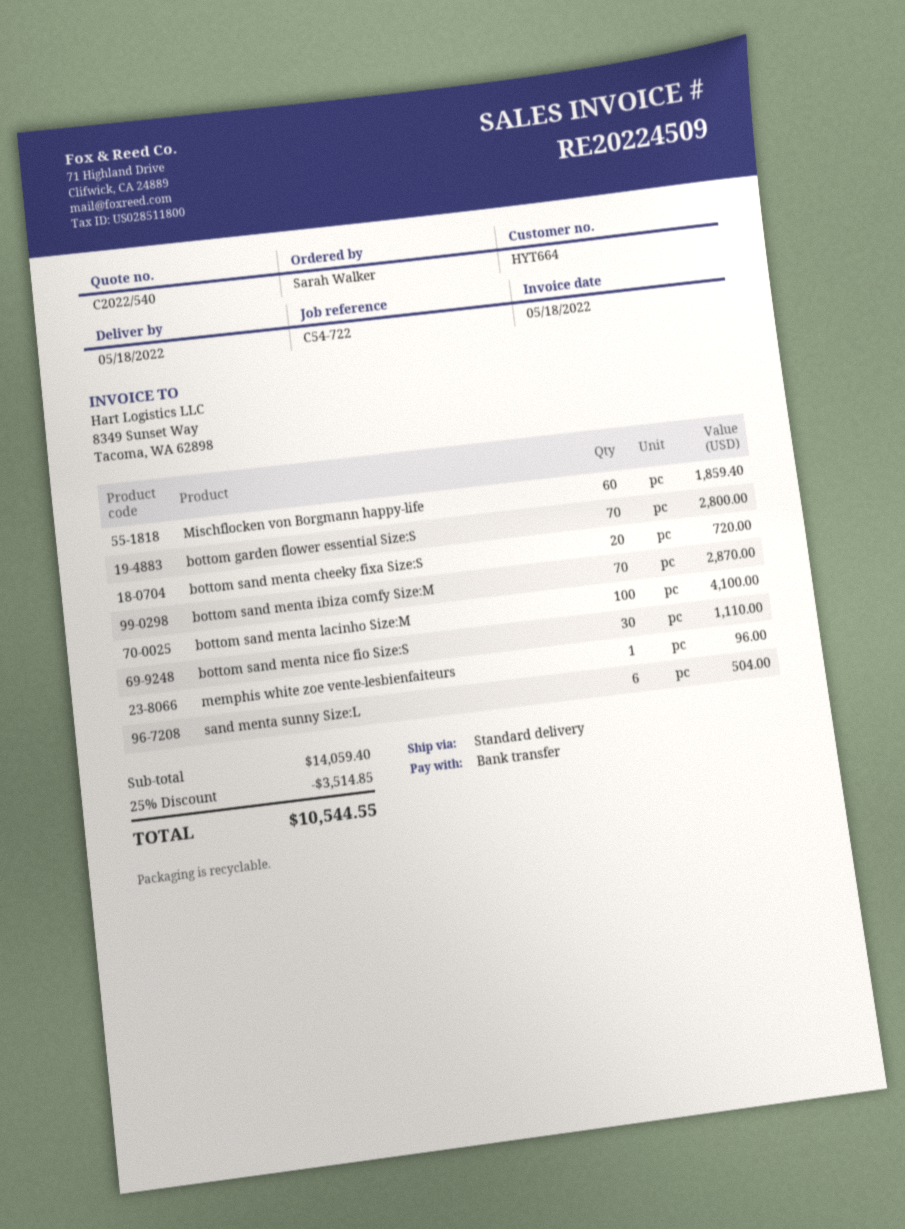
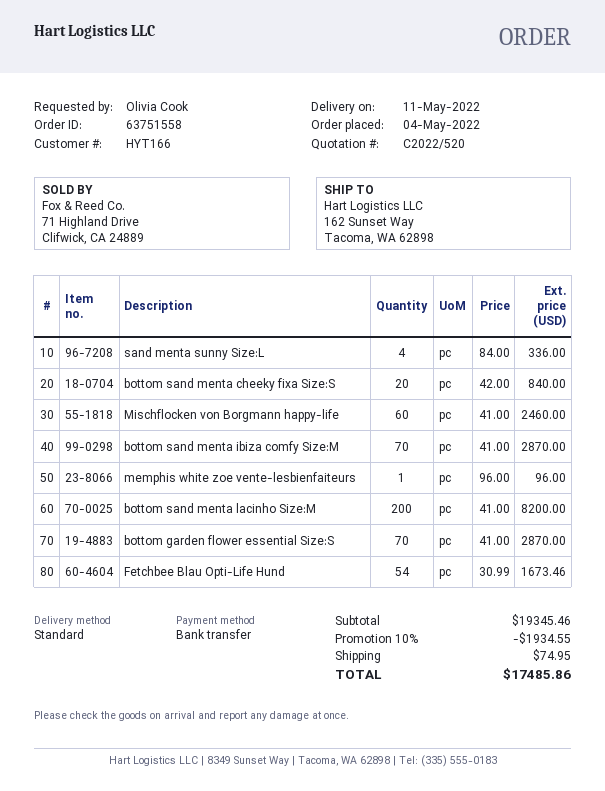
quote number: C2022/540 -> C2022/520
delivery date: 2022-05-18 -> 2022-05-11
customer number: HYT664 -> HYT166
ordered by: Sarah Walker -> Olivia Cook
Mischflocken von Borgmann happy-life: 60 for 1859.40 -> 60 for 2460.00
bottom garden flower essential Size:S: 70 for 2800.00 -> 70 for 2870.00
bottom sand menta cheeky fixa Size:S: 20 for 720.00 -> 20 for 840.00
bottom sand menta lacinho Size:M: 100 for 4100.00 -> 200 for 8200.00
bottom sand menta nice fio Size:S: 30 for 1110.00 -> none
sand menta sunny Size:L: 6 for 504.00 -> 4 for 336.00
Fetchbee Blau Opti-Life Hund: none -> 54 for 1673.46
subtotal: 14059.40 -> 19345.46
discount: 25% = 3514.85 -> 10% = 1934.55
shipping: none -> 74.95
total: 10544.55 -> 17485.86

